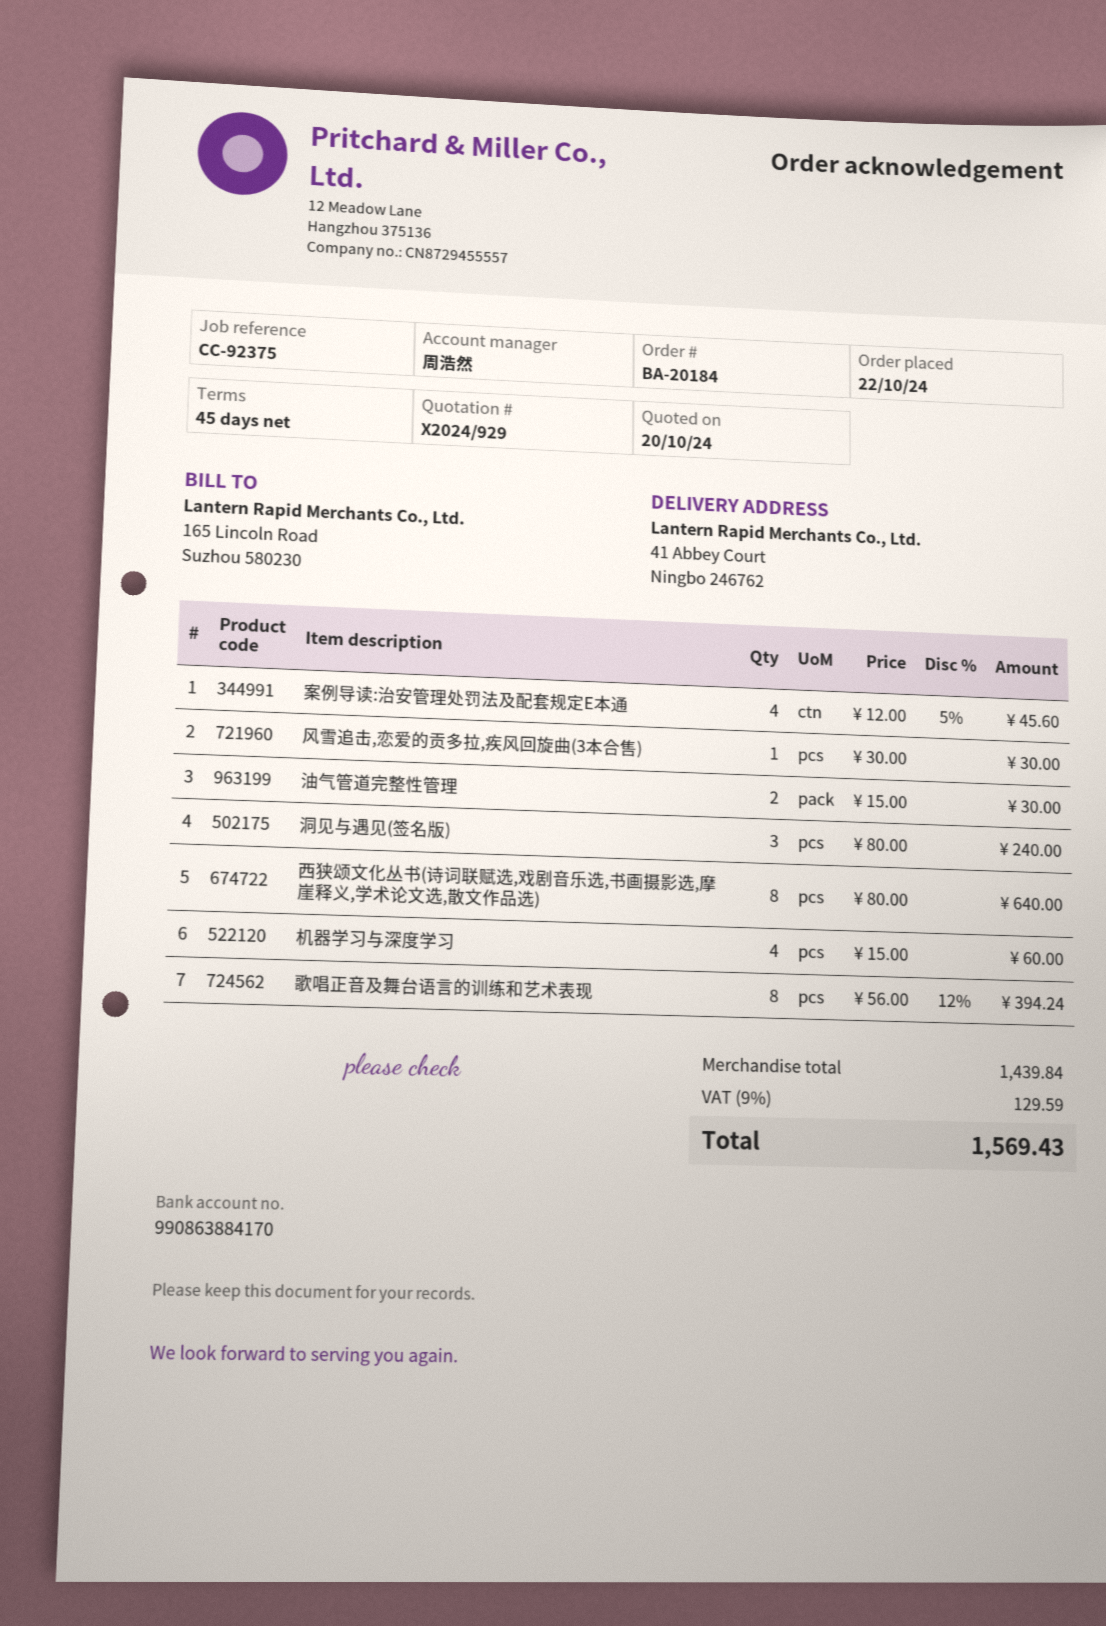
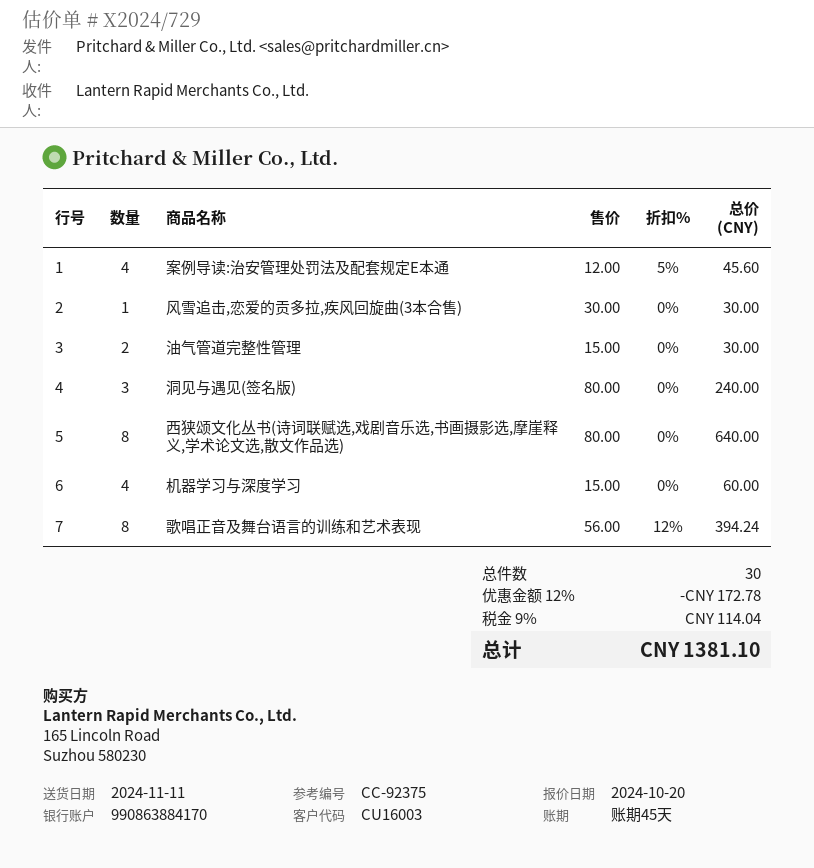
quote number: X2024/929 -> X2024/729
discount: none -> 12% = 172.78
tax: 9% = 129.59 -> 9% = 114.04
total: 1569.43 -> 1381.10

